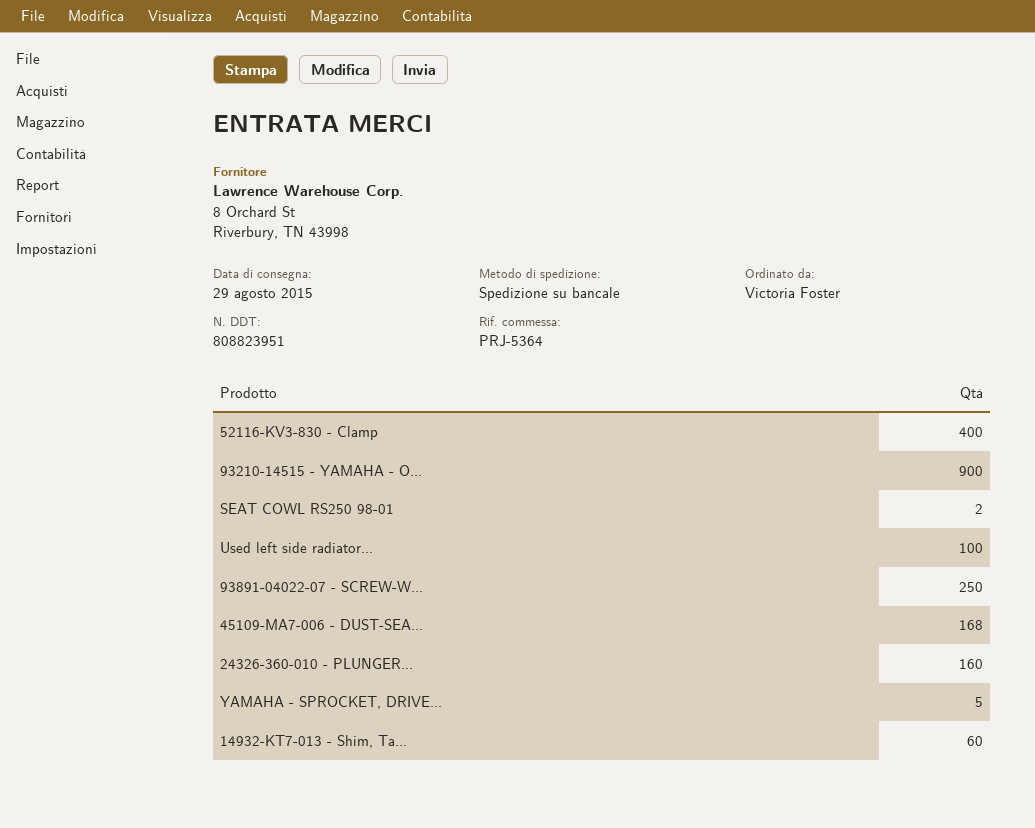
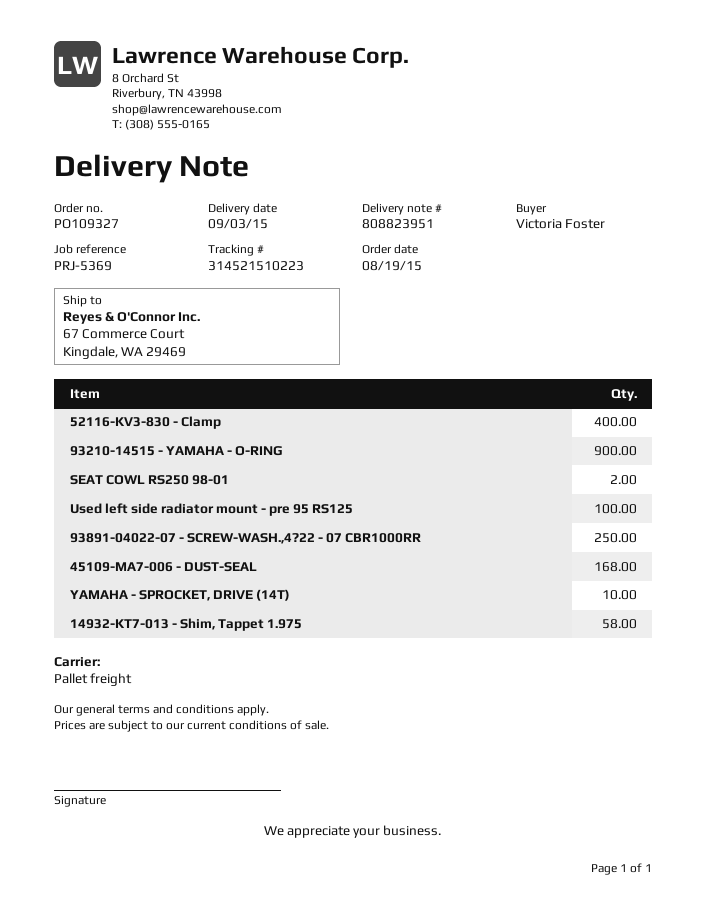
delivery date: 2015-08-29 -> 2015-09-03
reference: PRJ-5364 -> PRJ-5369
24326-360-010 - PLUNGER...: 160 -> none
YAMAHA - SPROCKET, DRIVE...: 5 -> 10
14932-KT7-013 - Shim, Ta...: 60 -> 58

